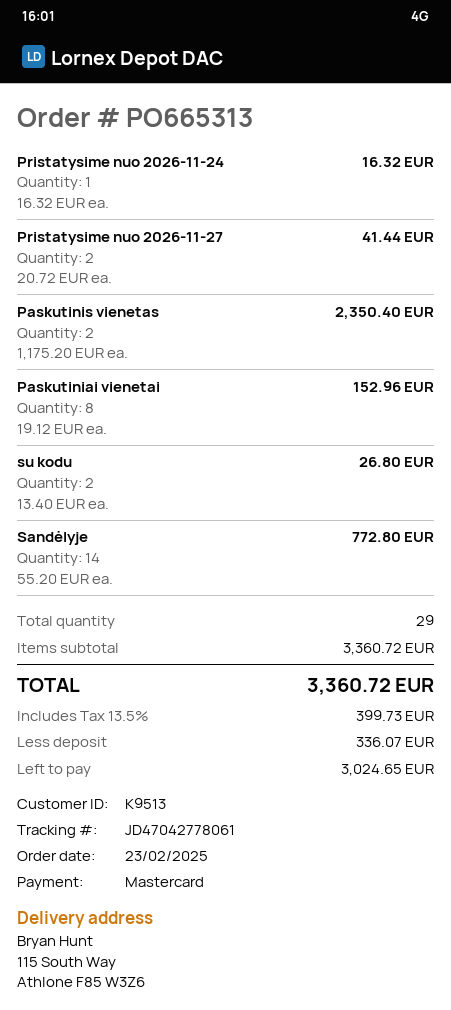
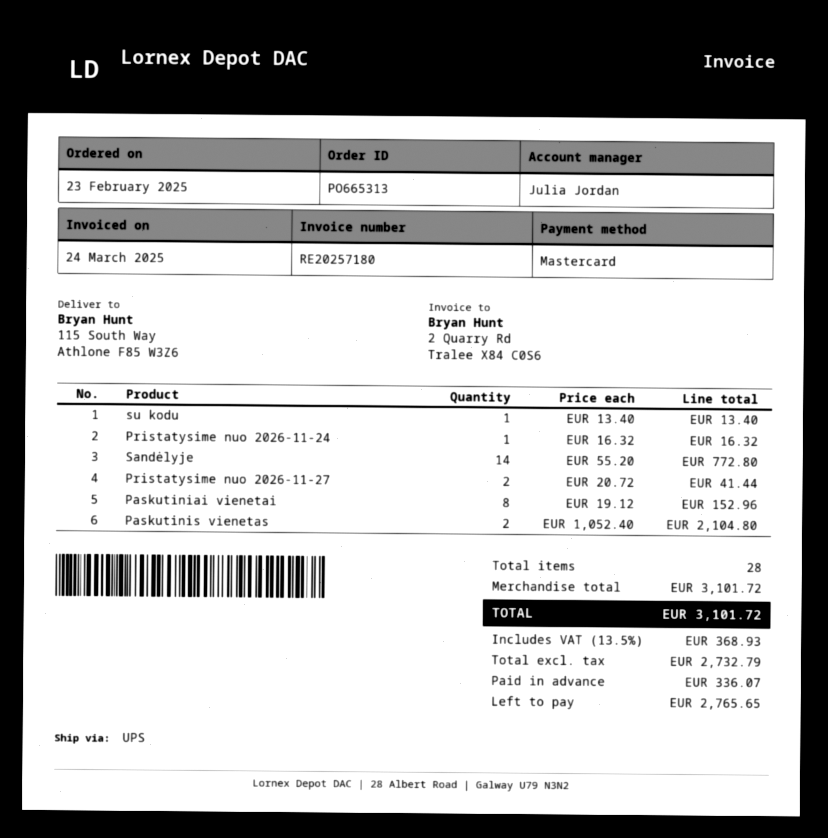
Paskutinis vienetas: 2 x 1175.20 = 2350.40 -> 2 x 1052.40 = 2104.80
su kodu: 2 x 13.40 = 26.80 -> 1 x 13.40 = 13.40
total quantity: 29 -> 28
subtotal: 3360.72 -> 3101.72
tax: 13.5% = 399.73 -> 13.5% = 368.93
total: 3360.72 -> 3101.72
balance: 3024.65 -> 2765.65

